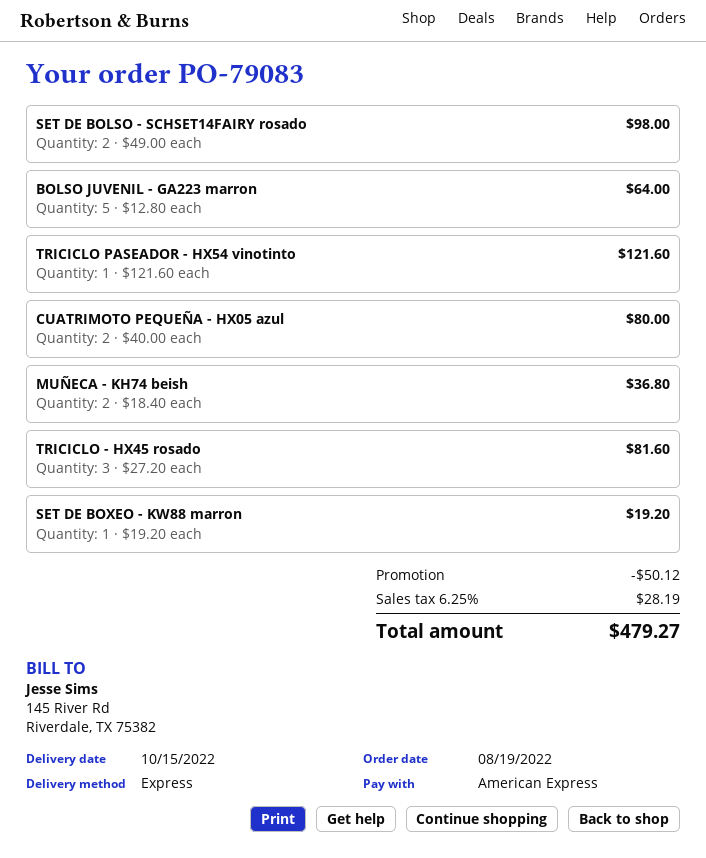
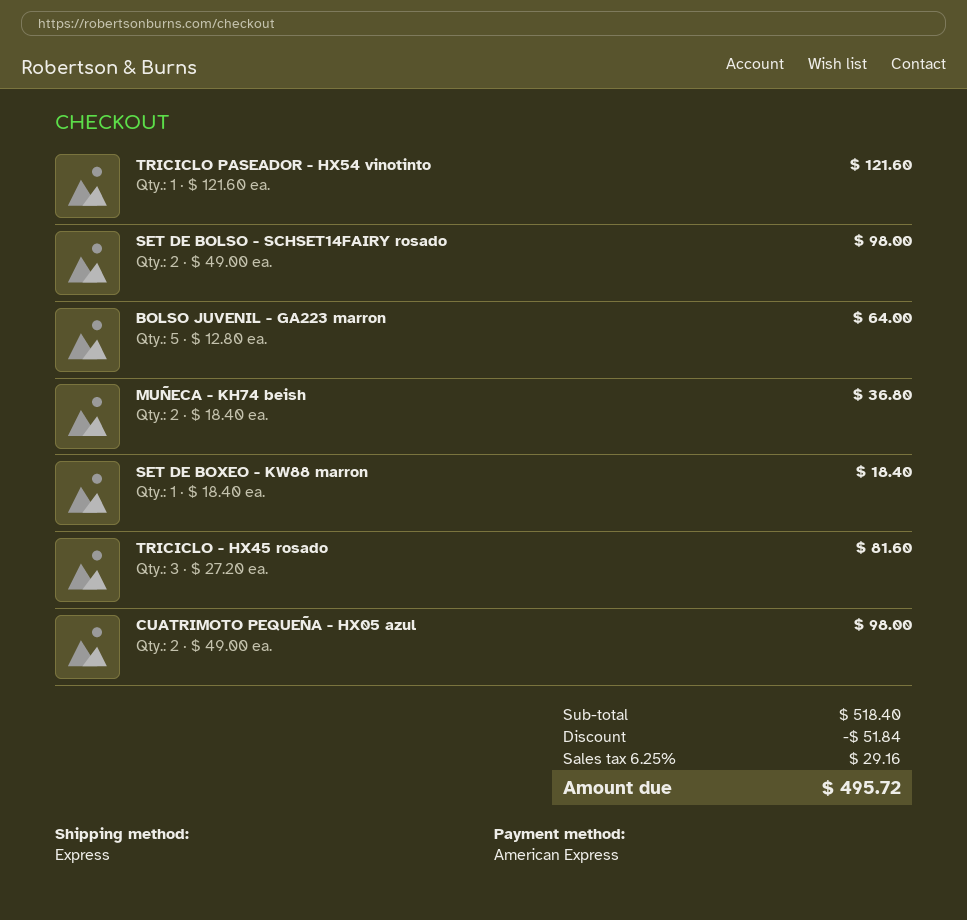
CUATRIMOTO PEQUEÑA - HX05 azul: 2 x 40.00 = 80.00 -> 2 x 49.00 = 98.00
SET DE BOXEO - KW88 marron: 1 x 19.20 = 19.20 -> 1 x 18.40 = 18.40
discount: 50.12 -> 51.84
tax: 6.25% = 28.19 -> 6.25% = 29.16
total: 479.27 -> 495.72

